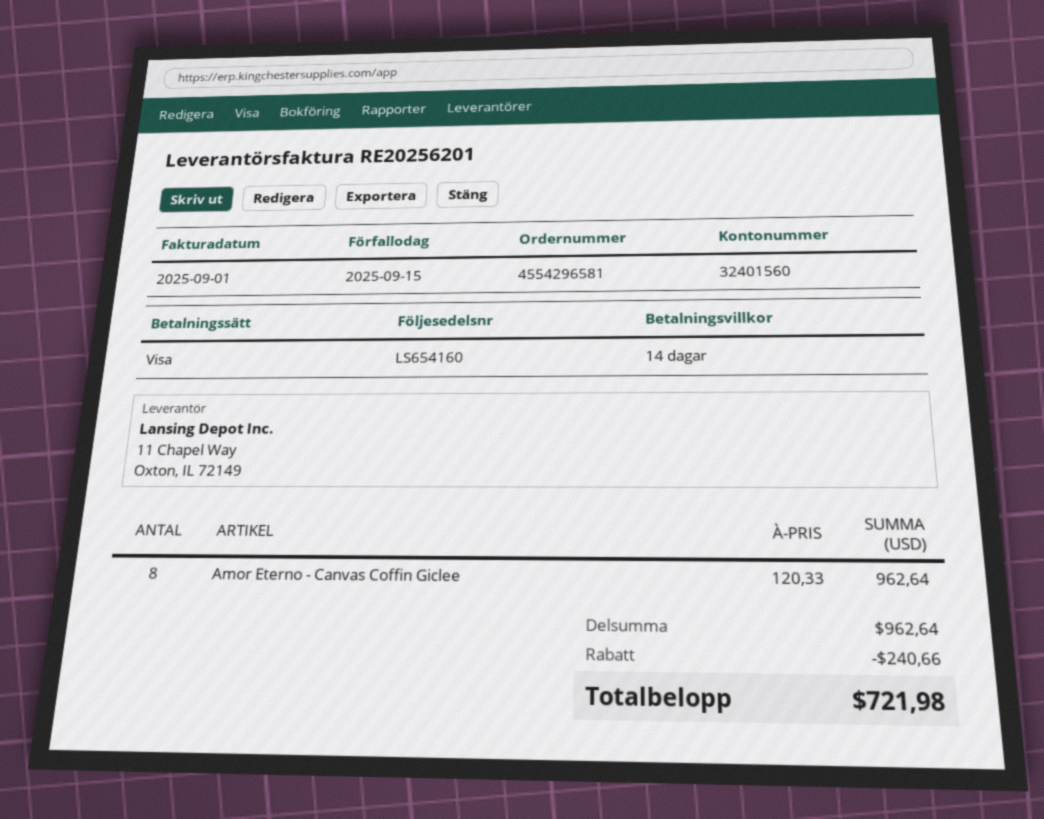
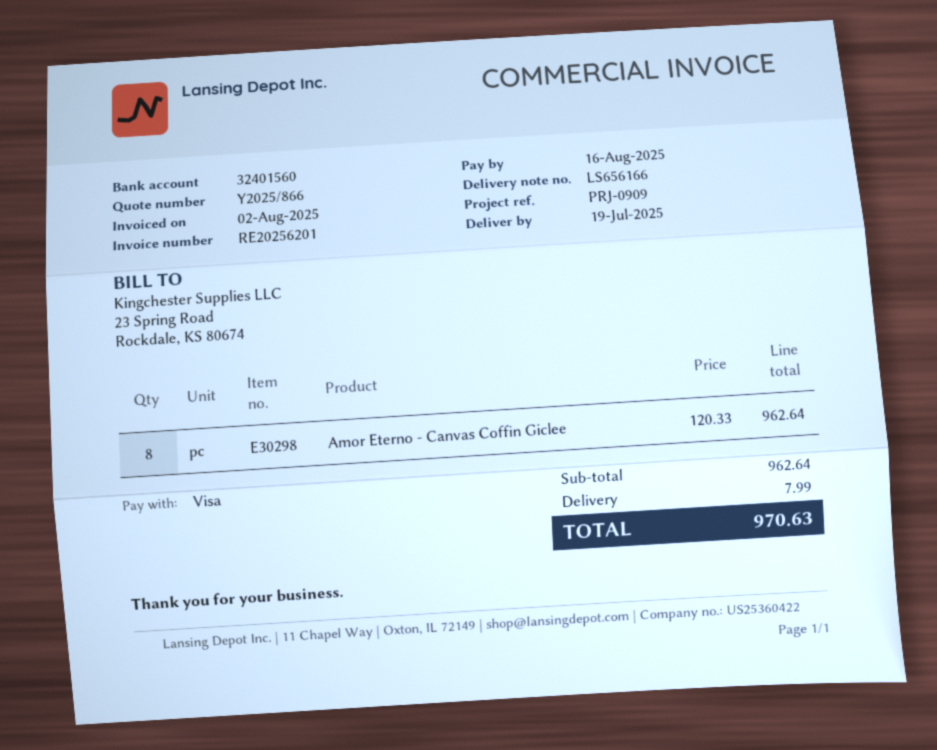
delivery note number: LS654160 -> LS656166
invoice date: 2025-09-01 -> 2025-08-02
due date: 2025-09-15 -> 2025-08-16
discount: 240.66 -> none
shipping: none -> 7.99
total: 721.98 -> 970.63

